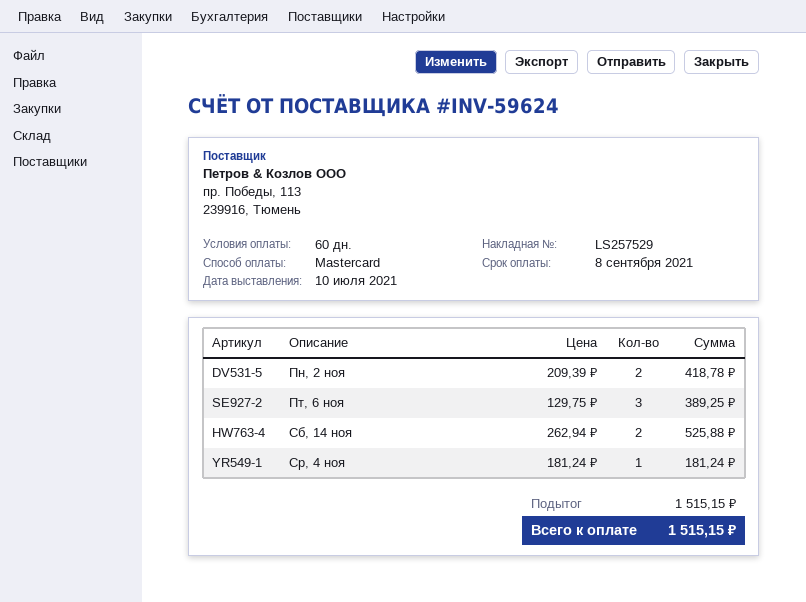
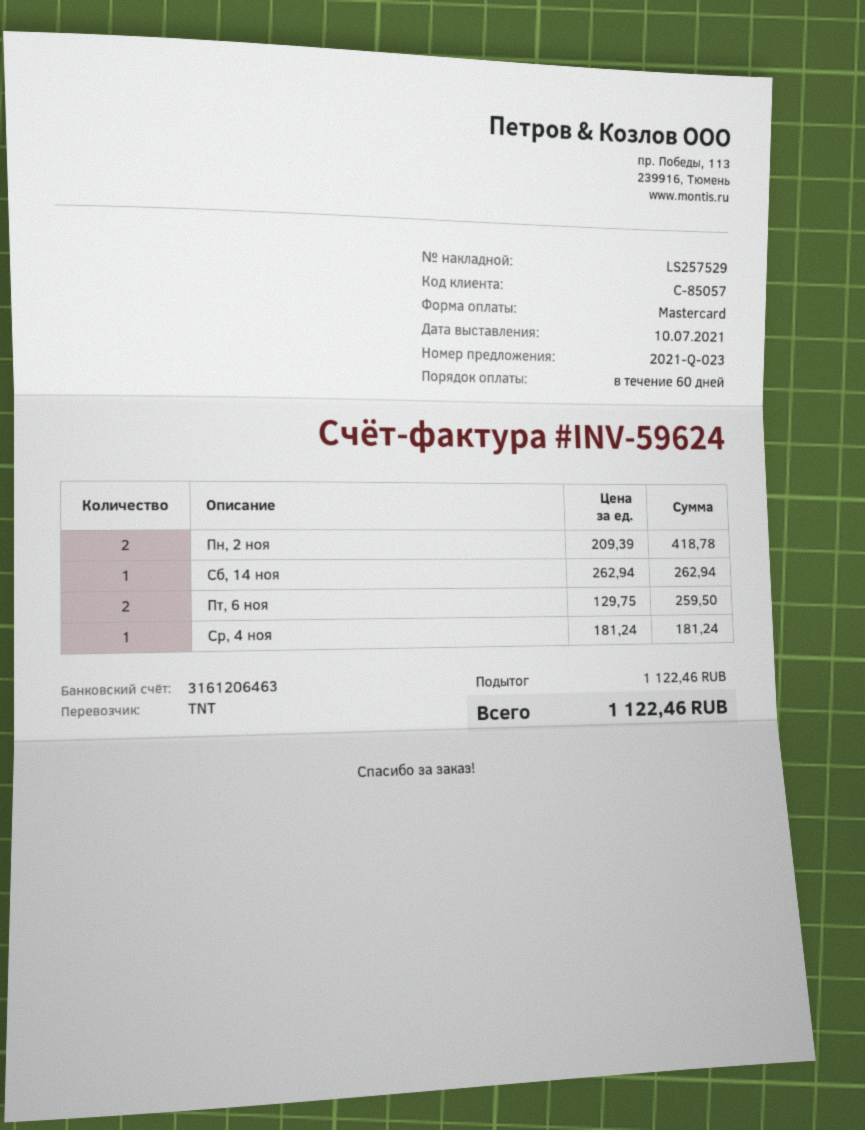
Пт, 6 ноя: 3 x 129.75 = 389.25 -> 2 x 129.75 = 259.50
Сб, 14 ноя: 2 x 262.94 = 525.88 -> 1 x 262.94 = 262.94
subtotal: 1515.15 -> 1122.46
total: 1515.15 -> 1122.46

